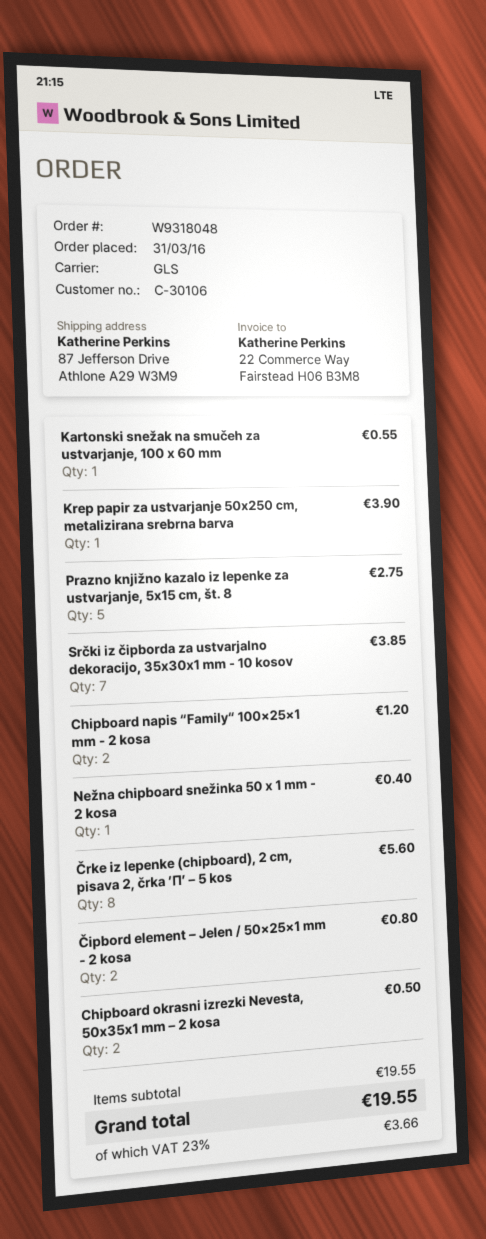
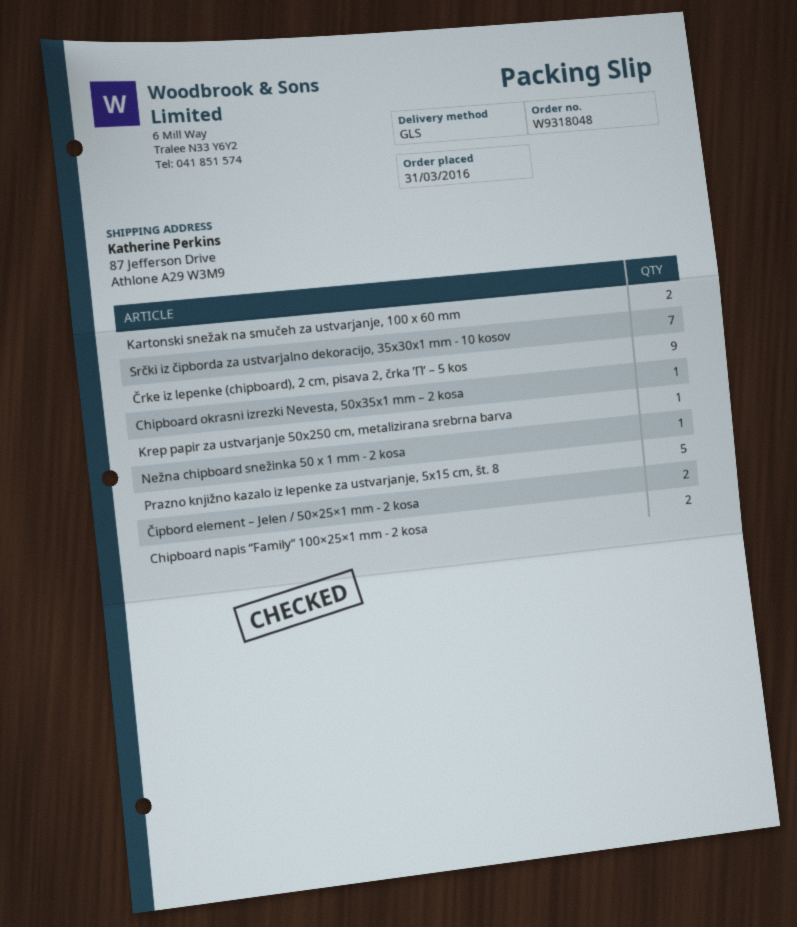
Kartonski snežak na smučeh za ustvarjanje, 100 x 60 mm: 1 -> 2
Črke iz lepenke (chipboard), 2 cm, pisava 2, črka ’П’ – 5 kos: 8 -> 9
Chipboard okrasni izrezki Nevesta, 50x35x1 mm – 2 kosa: 2 -> 1

